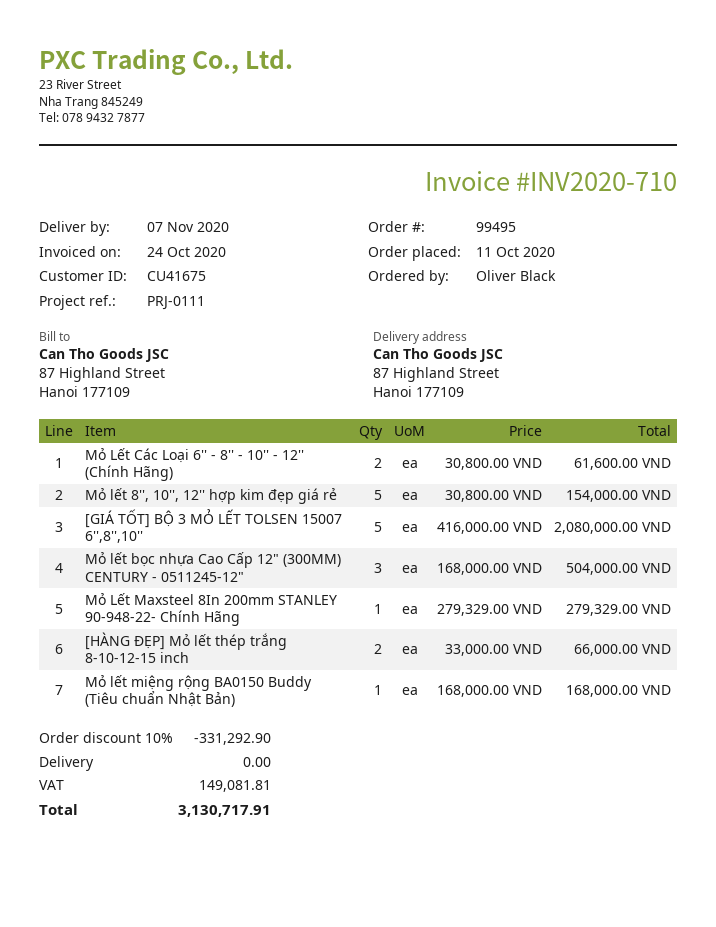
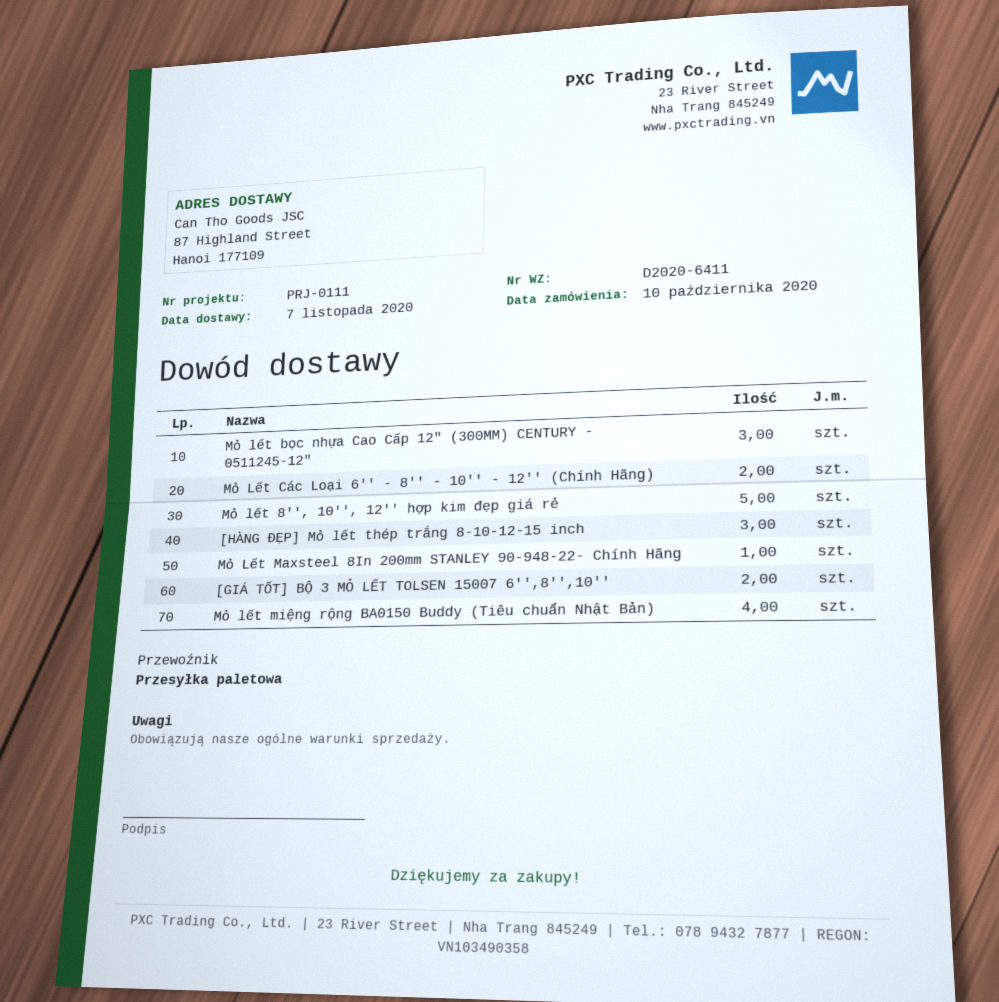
order date: 2020-10-11 -> 2020-10-10
[GIÁ TỐT] BỘ 3 MỎ LẾT TOLSEN 15007 6'',8'',10'': 5 -> 2
[HÀNG ĐẸP] Mỏ lết thép trắng 8-10-12-15 inch: 2 -> 3
Mỏ lết miệng rộng BA0150 Buddy (Tiêu chuẩn Nhật Bản): 1 -> 4

